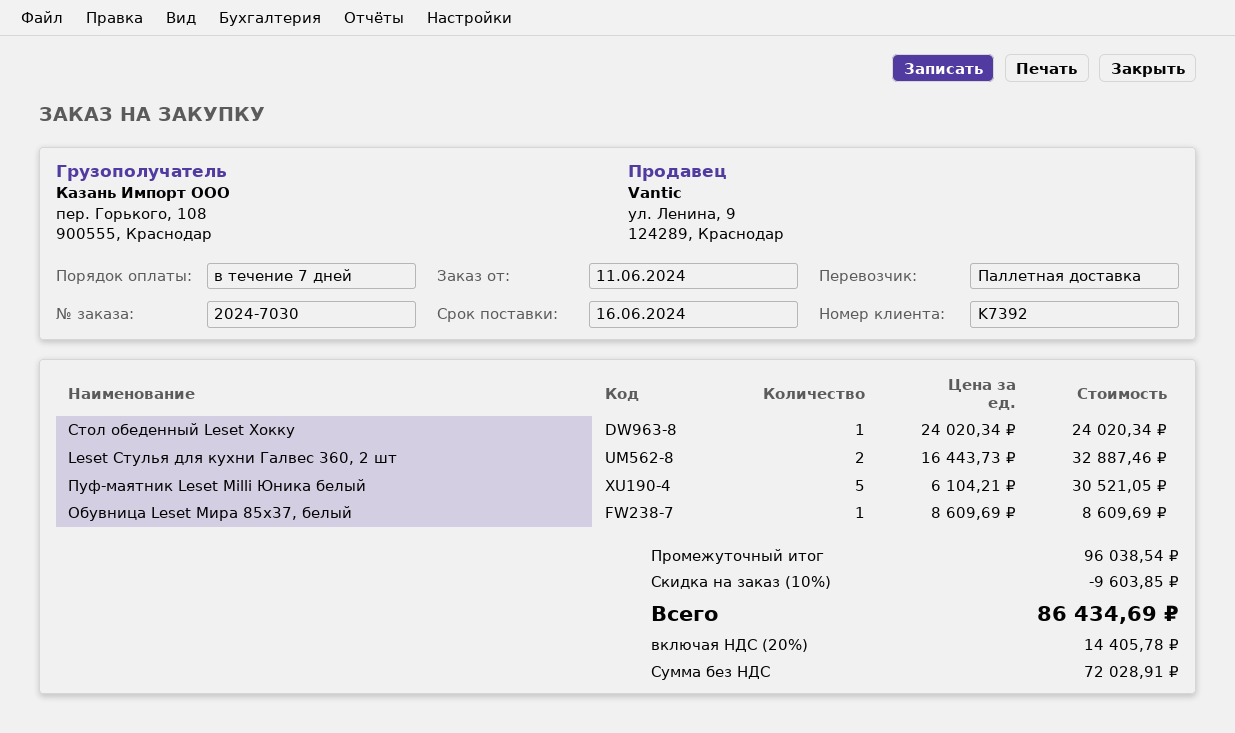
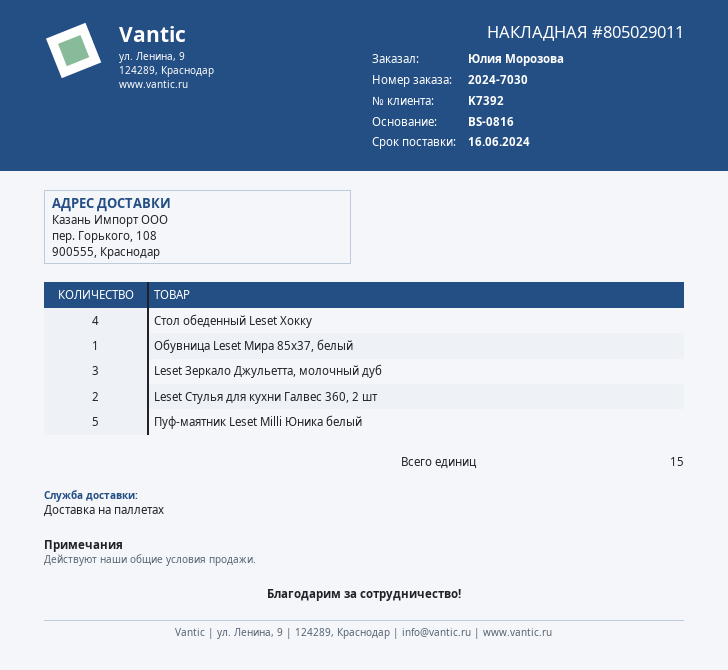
Стол обеденный Leset Хокку: 1 -> 4
Leset Зеркало Джульетта, молочный дуб: none -> 3

